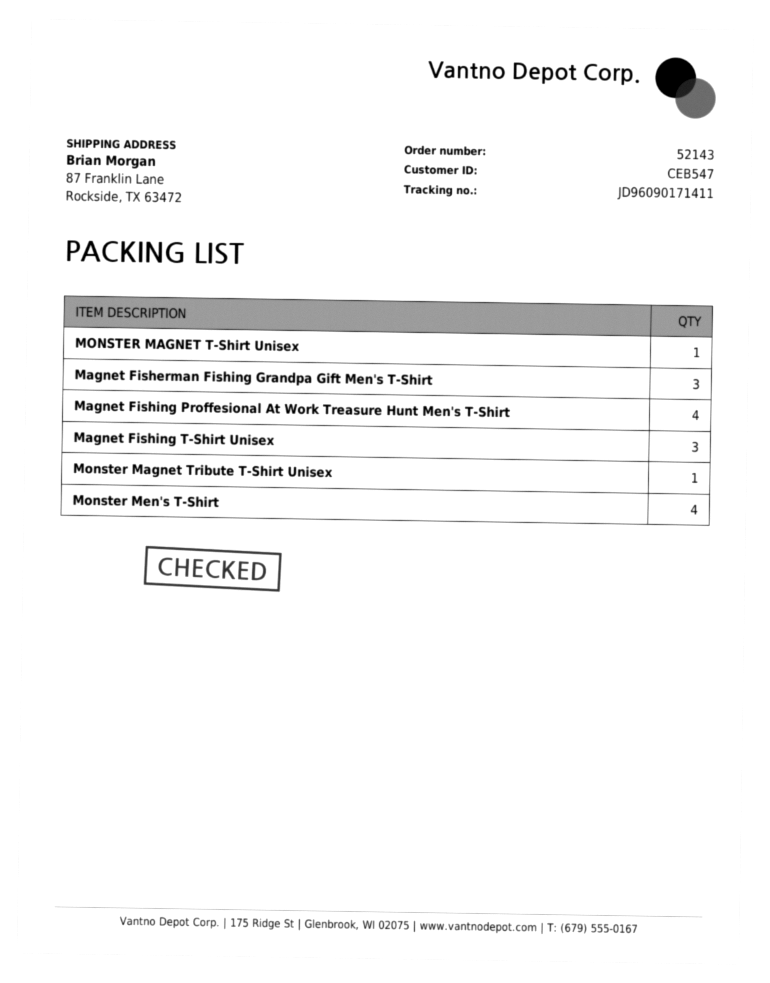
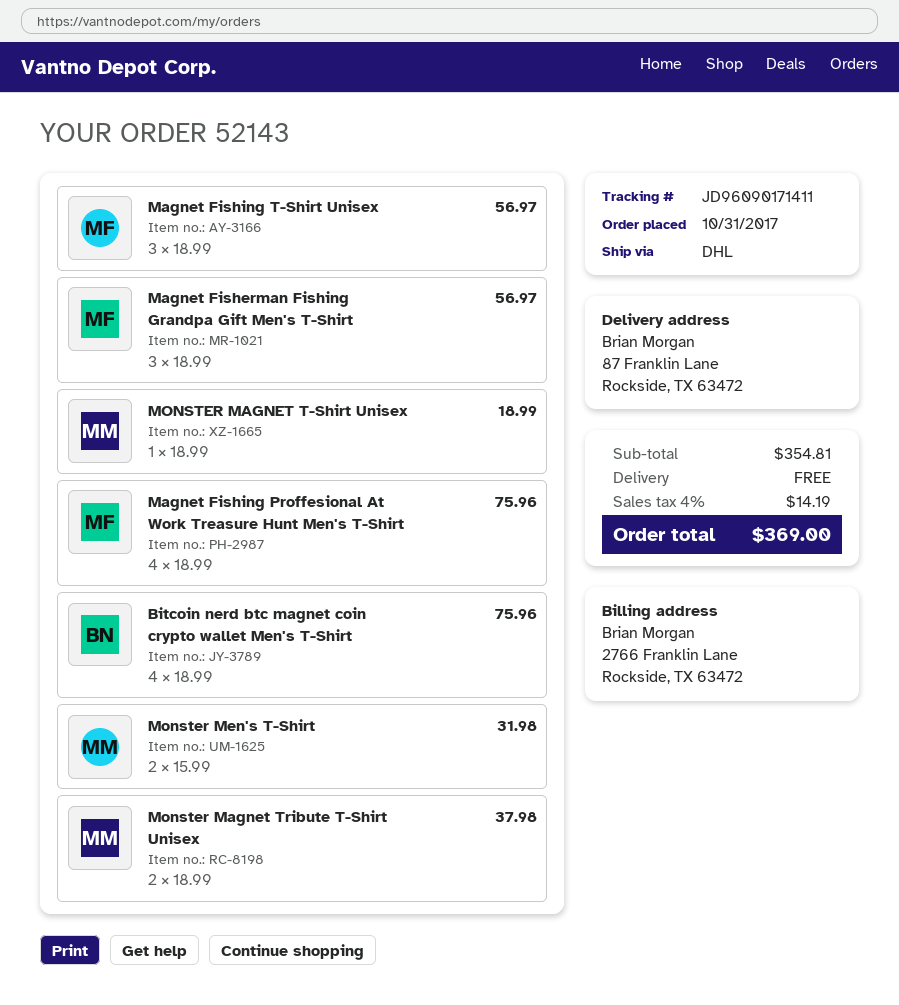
Monster Magnet Tribute T-Shirt Unisex: 1 -> 2
Monster Men's T-Shirt: 4 -> 2
Bitcoin nerd btc magnet coin crypto wallet Men's T-Shirt: none -> 4

